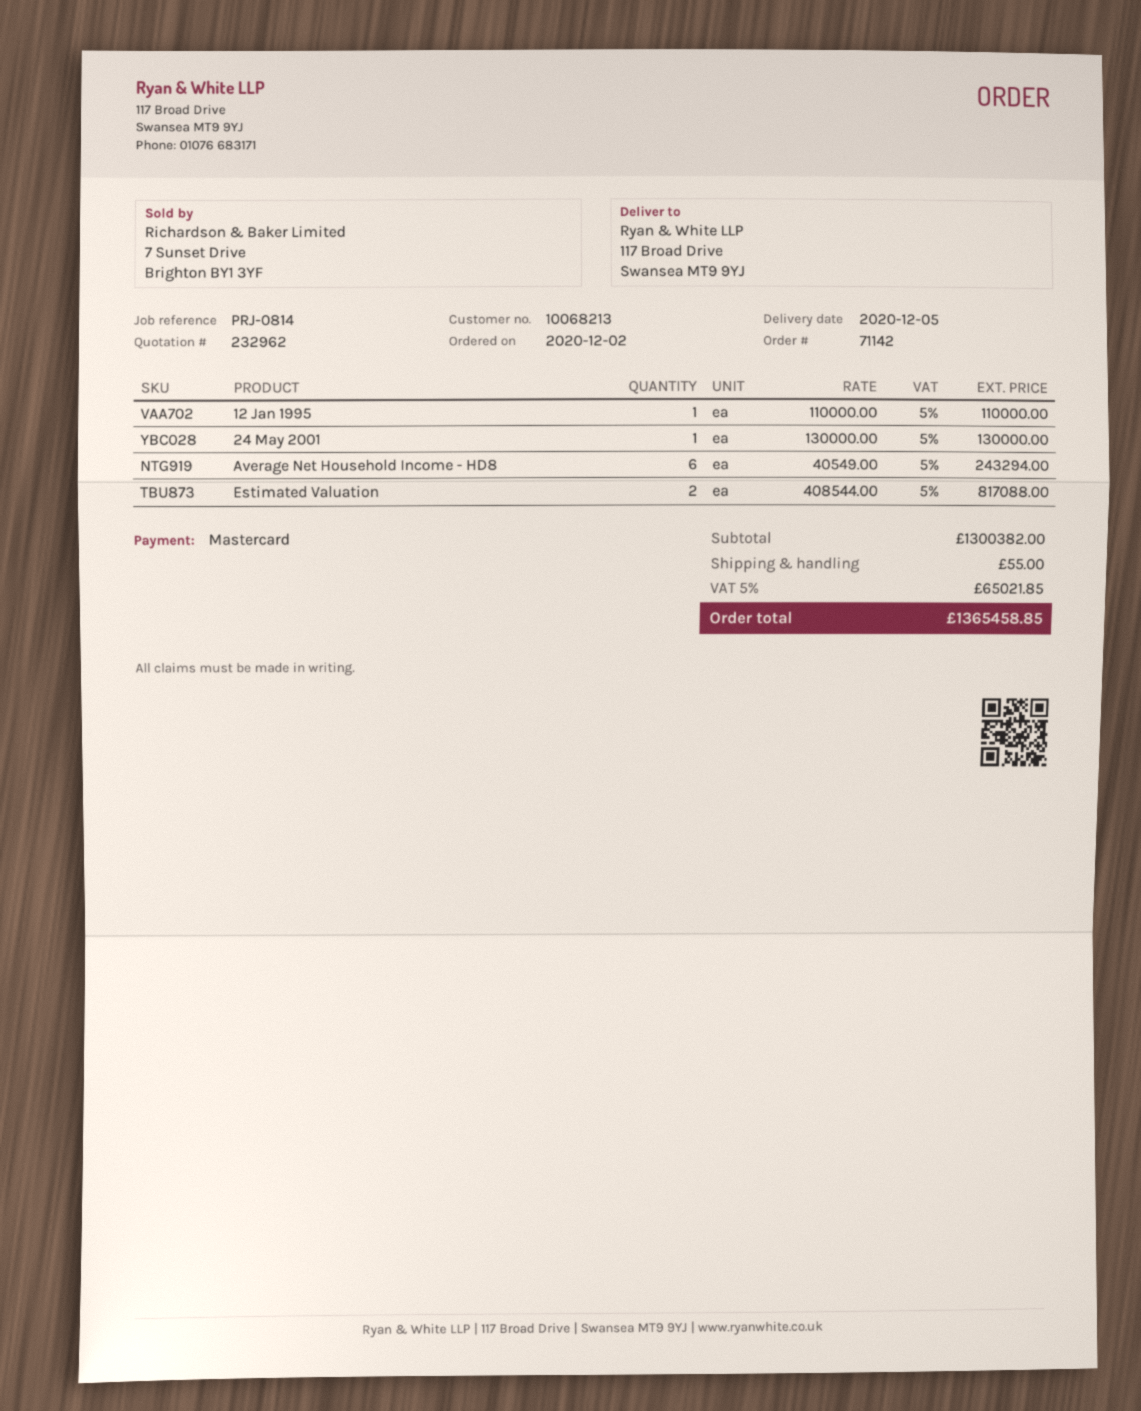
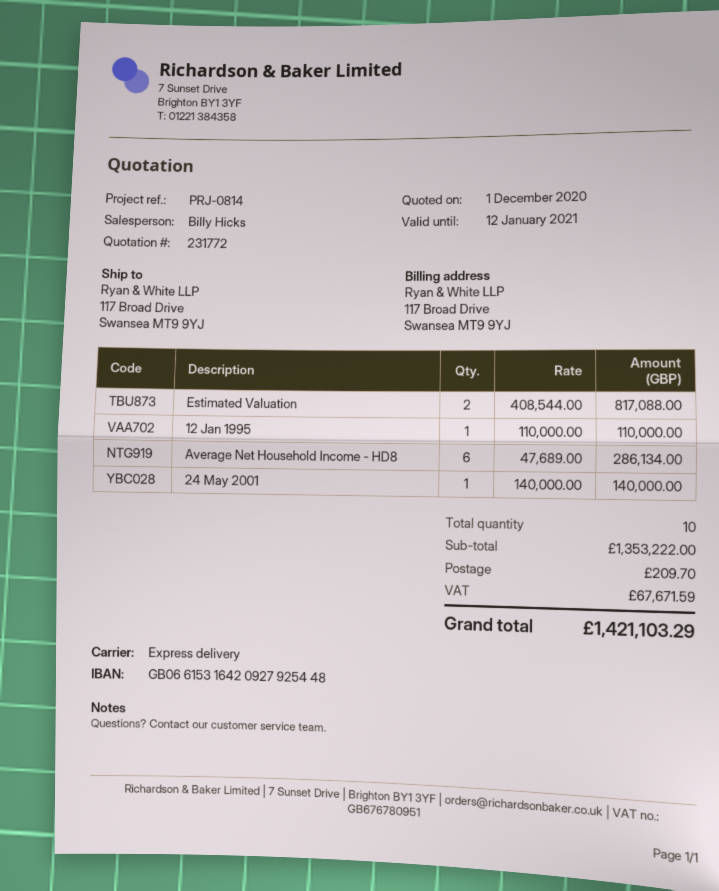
quote number: 232962 -> 231772
24 May 2001: 1 x 130000.00 = 130000.00 -> 1 x 140000.00 = 140000.00
Average Net Household Income - HD8: 6 x 40549.00 = 243294.00 -> 6 x 47689.00 = 286134.00
subtotal: 1300382.00 -> 1353222.00
shipping: 55.00 -> 209.70
tax: 65021.85 -> 67671.59
total: 1365458.85 -> 1421103.29

